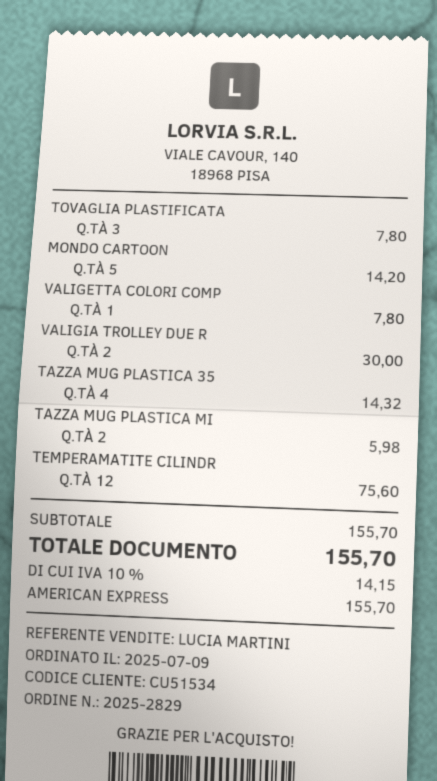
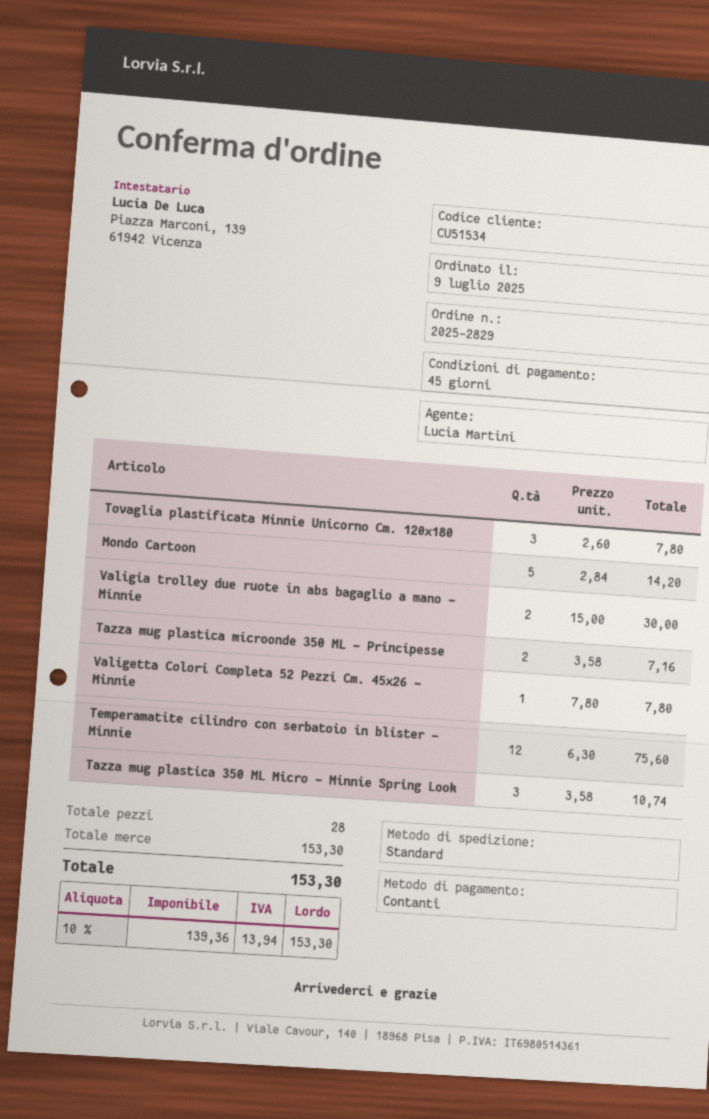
payment method: American Express -> cash
TAZZA MUG PLASTICA 35: 4 for 14.32 -> 3 for 10.74
TAZZA MUG PLASTICA MI: 2 for 5.98 -> 2 for 7.16
subtotal: 155.70 -> 153.30
tax: 10% = 14.15 -> 10% = 13.94
total: 155.70 -> 153.30

